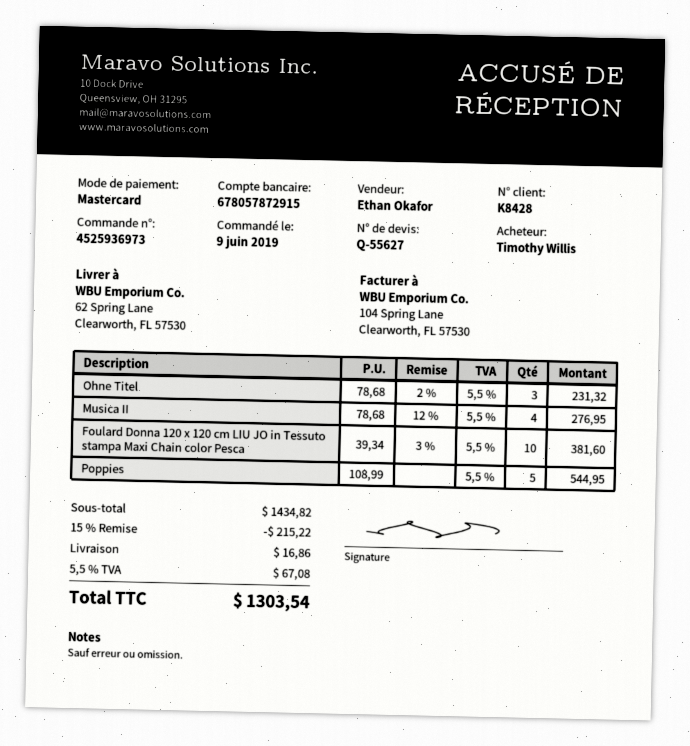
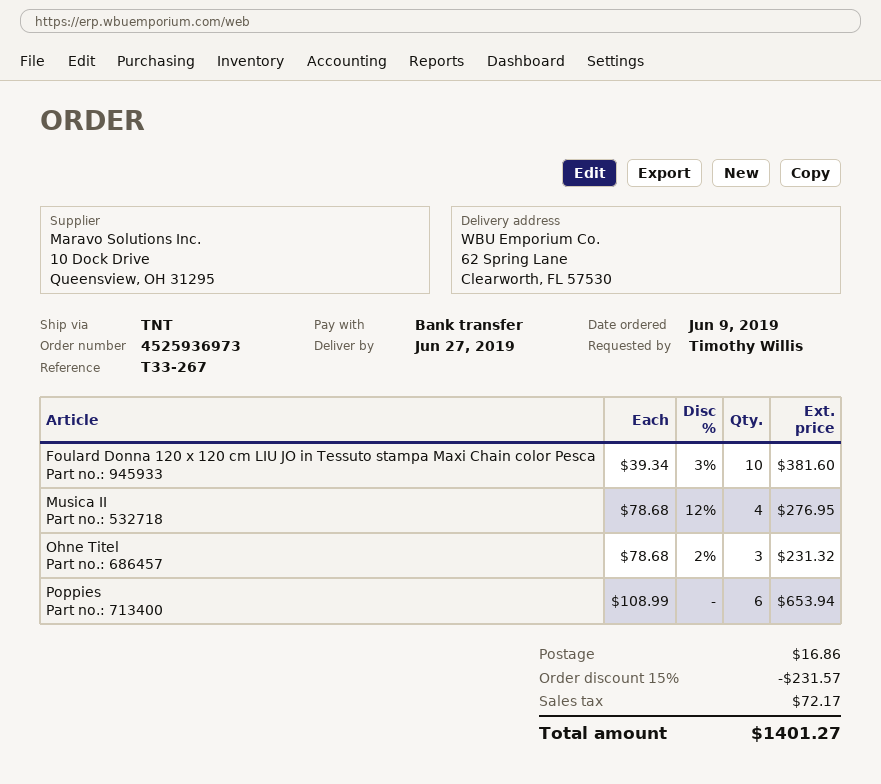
payment method: Mastercard -> bank transfer
Poppies: 5 x 108.99 = 544.95 -> 6 x 108.99 = 653.94
discount: 15% = 215.22 -> 15% = 231.57
tax: 67.08 -> 72.17
total: 1303.54 -> 1401.27

